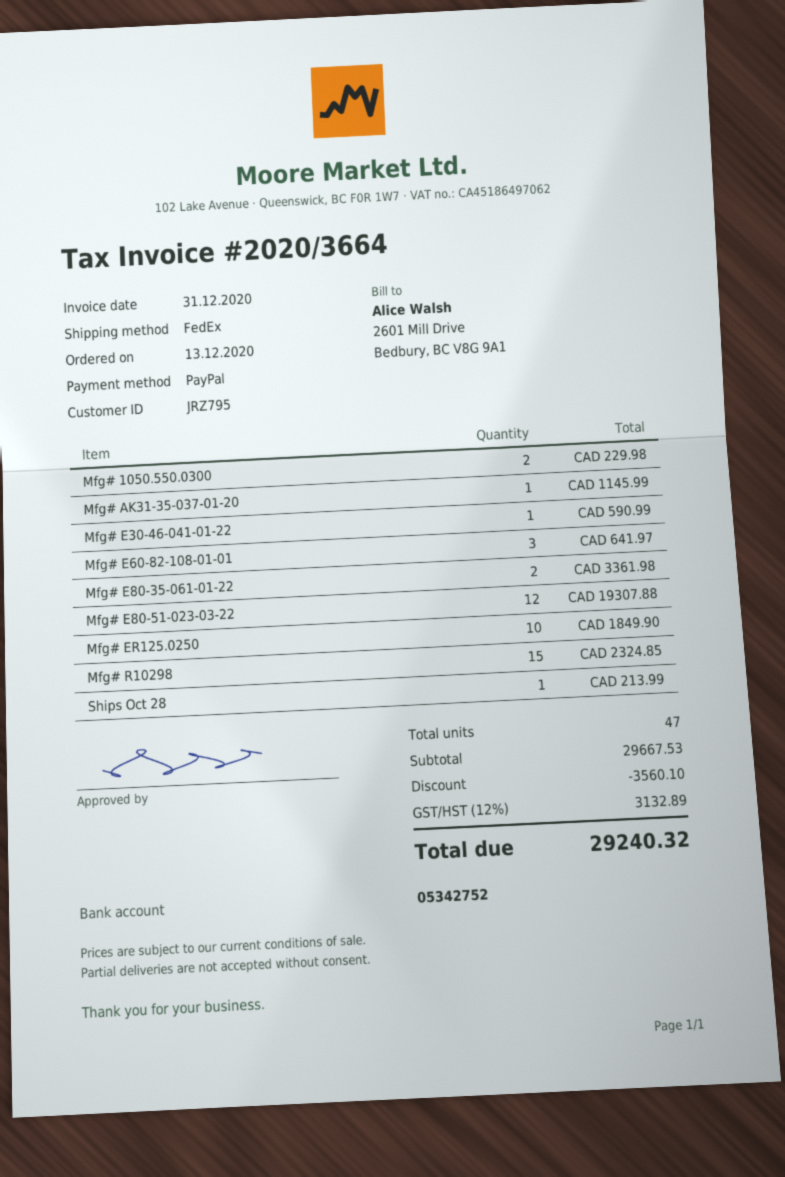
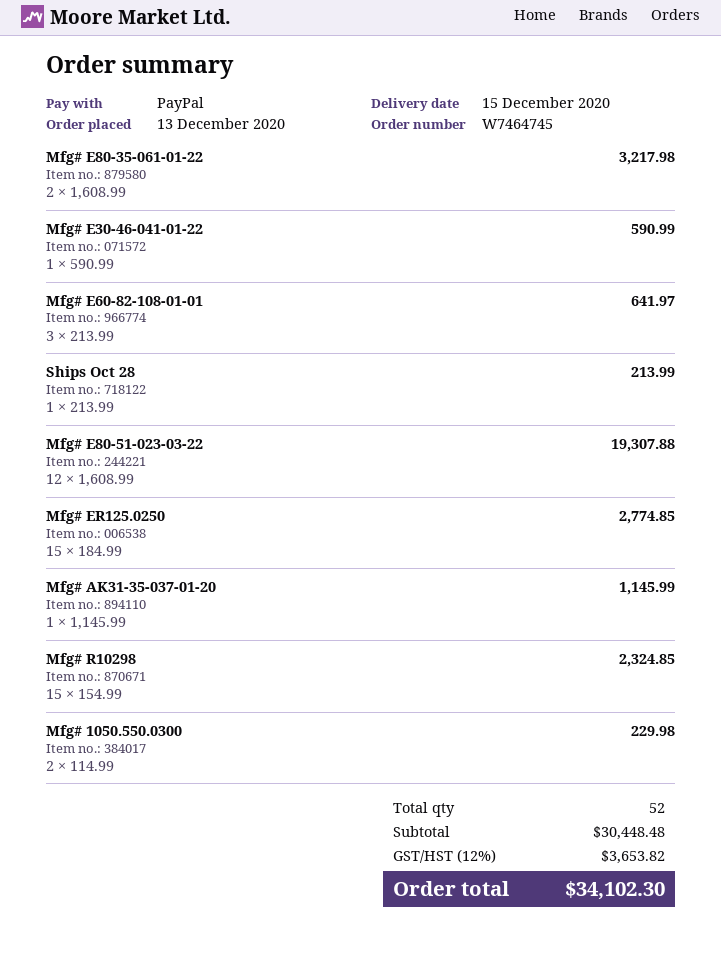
Mfg# E80-35-061-01-22: 2 for 3361.98 -> 2 for 3217.98
Mfg# ER125.0250: 10 for 1849.90 -> 15 for 2774.85
total quantity: 47 -> 52
subtotal: 29667.53 -> 30448.48
discount: 3560.10 -> none
tax: 12% = 3132.89 -> 12% = 3653.82
total: 29240.32 -> 34102.30

